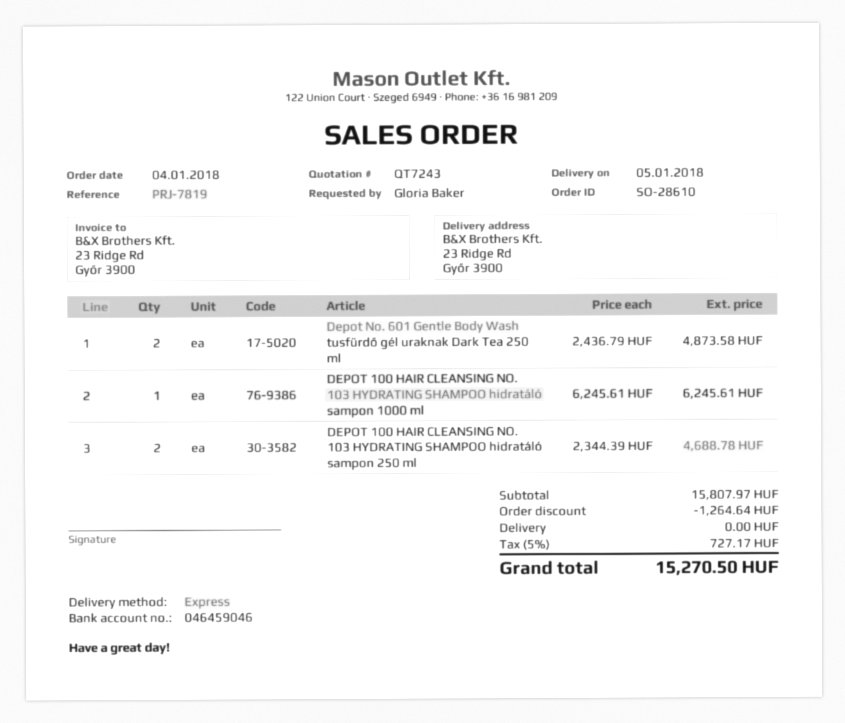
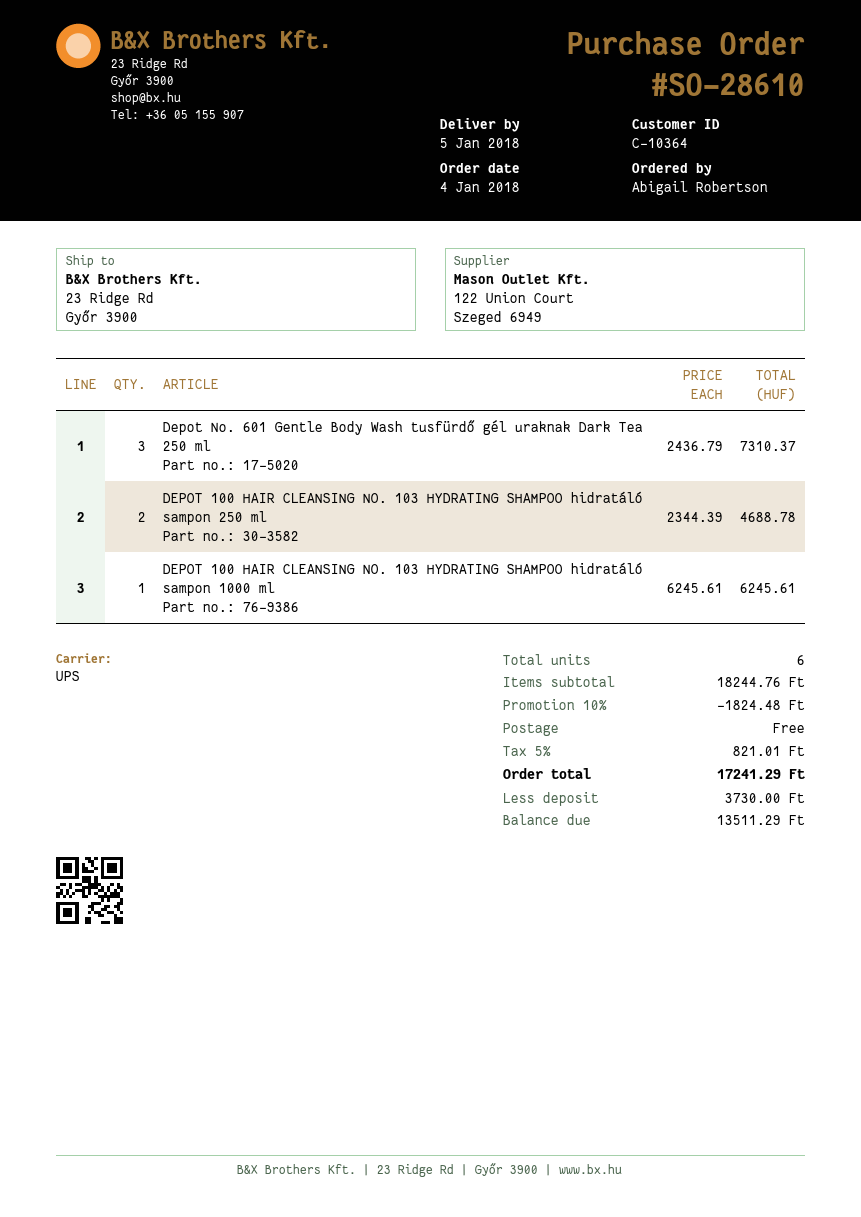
ordered by: Gloria Baker -> Abigail Robertson
shipping method: express -> UPS
Depot No. 601 Gentle Body Wash tusfürdő gél uraknak Dark Tea 250 ml: 2 x 2436.79 = 4873.58 -> 3 x 2436.79 = 7310.37
subtotal: 15807.97 -> 18244.76
discount: 1264.64 -> 1824.48
tax: 5% = 727.17 -> 5% = 821.01
total: 15270.50 -> 17241.29

